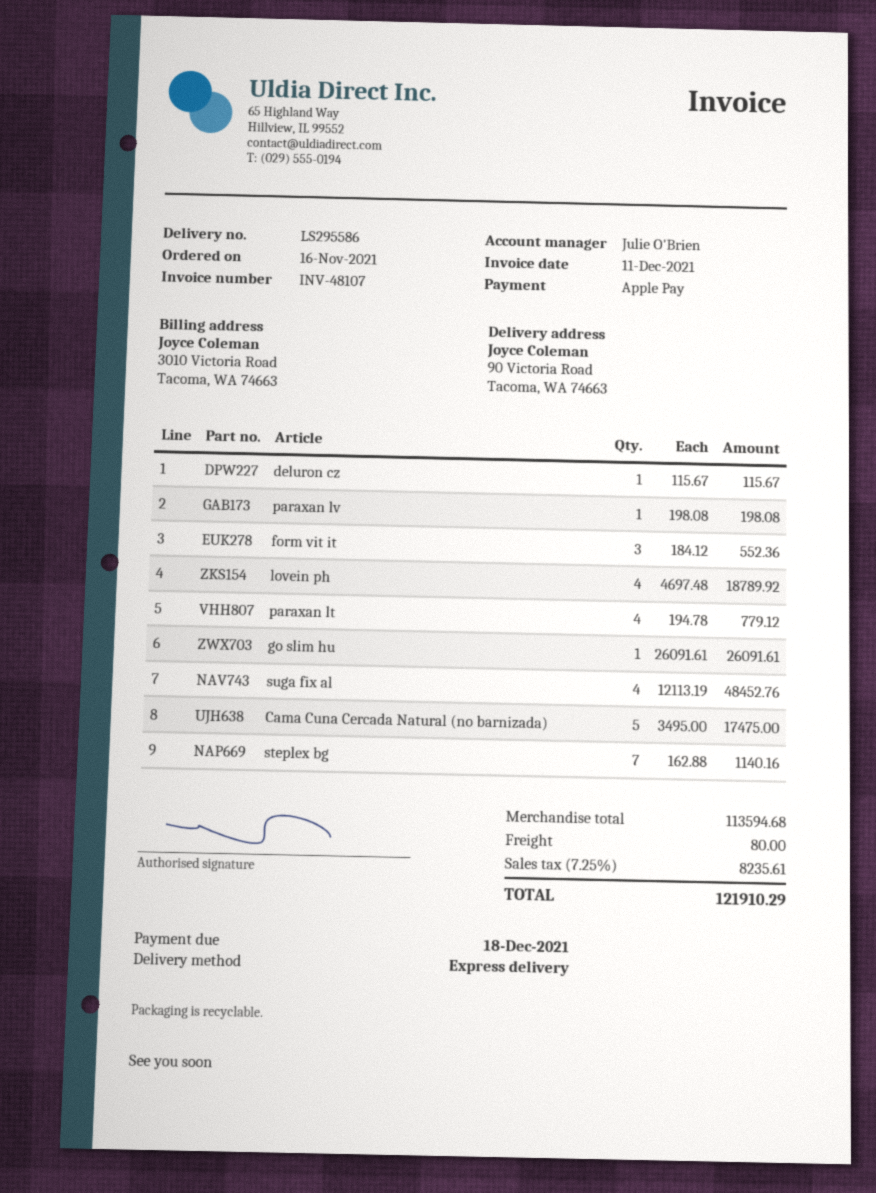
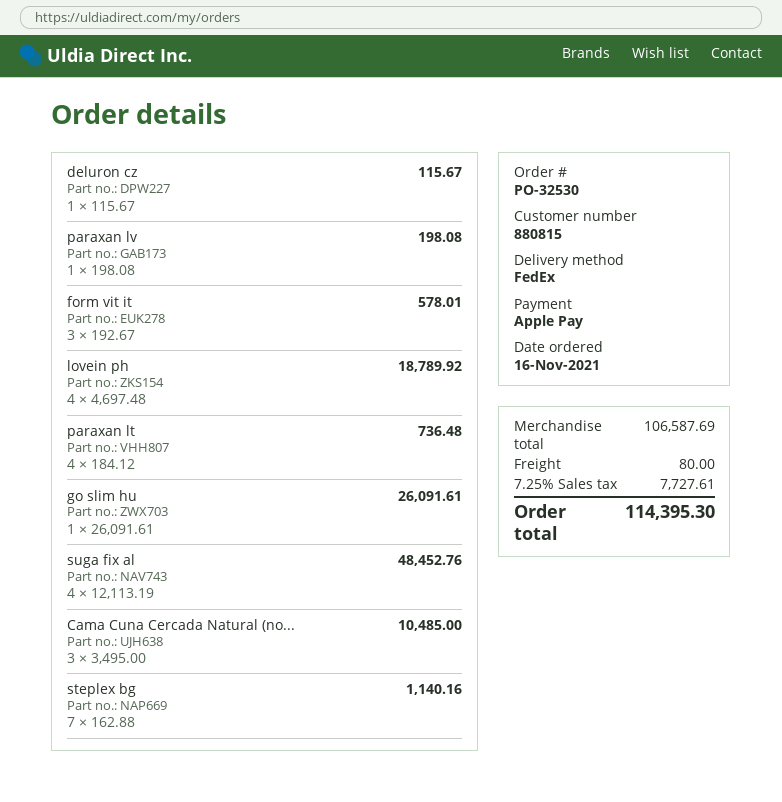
shipping method: express -> FedEx
form vit it: 3 x 184.12 = 552.36 -> 3 x 192.67 = 578.01
paraxan lt: 4 x 194.78 = 779.12 -> 4 x 184.12 = 736.48
Cama Cuna Cercada Natural (no barnizada): 5 x 3495.00 = 17475.00 -> 3 x 3495.00 = 10485.00
subtotal: 113594.68 -> 106587.69
tax: 7.25% = 8235.61 -> 7.25% = 7727.61
total: 121910.29 -> 114395.30

